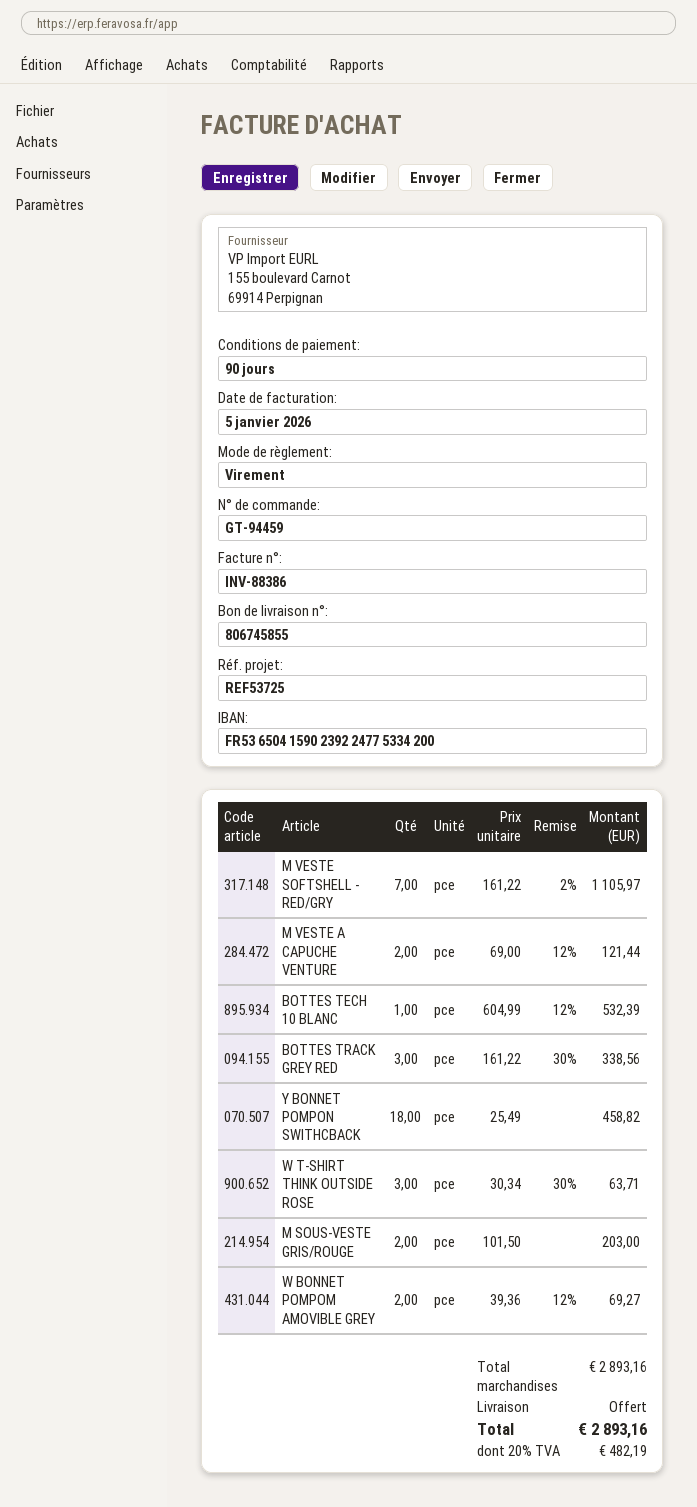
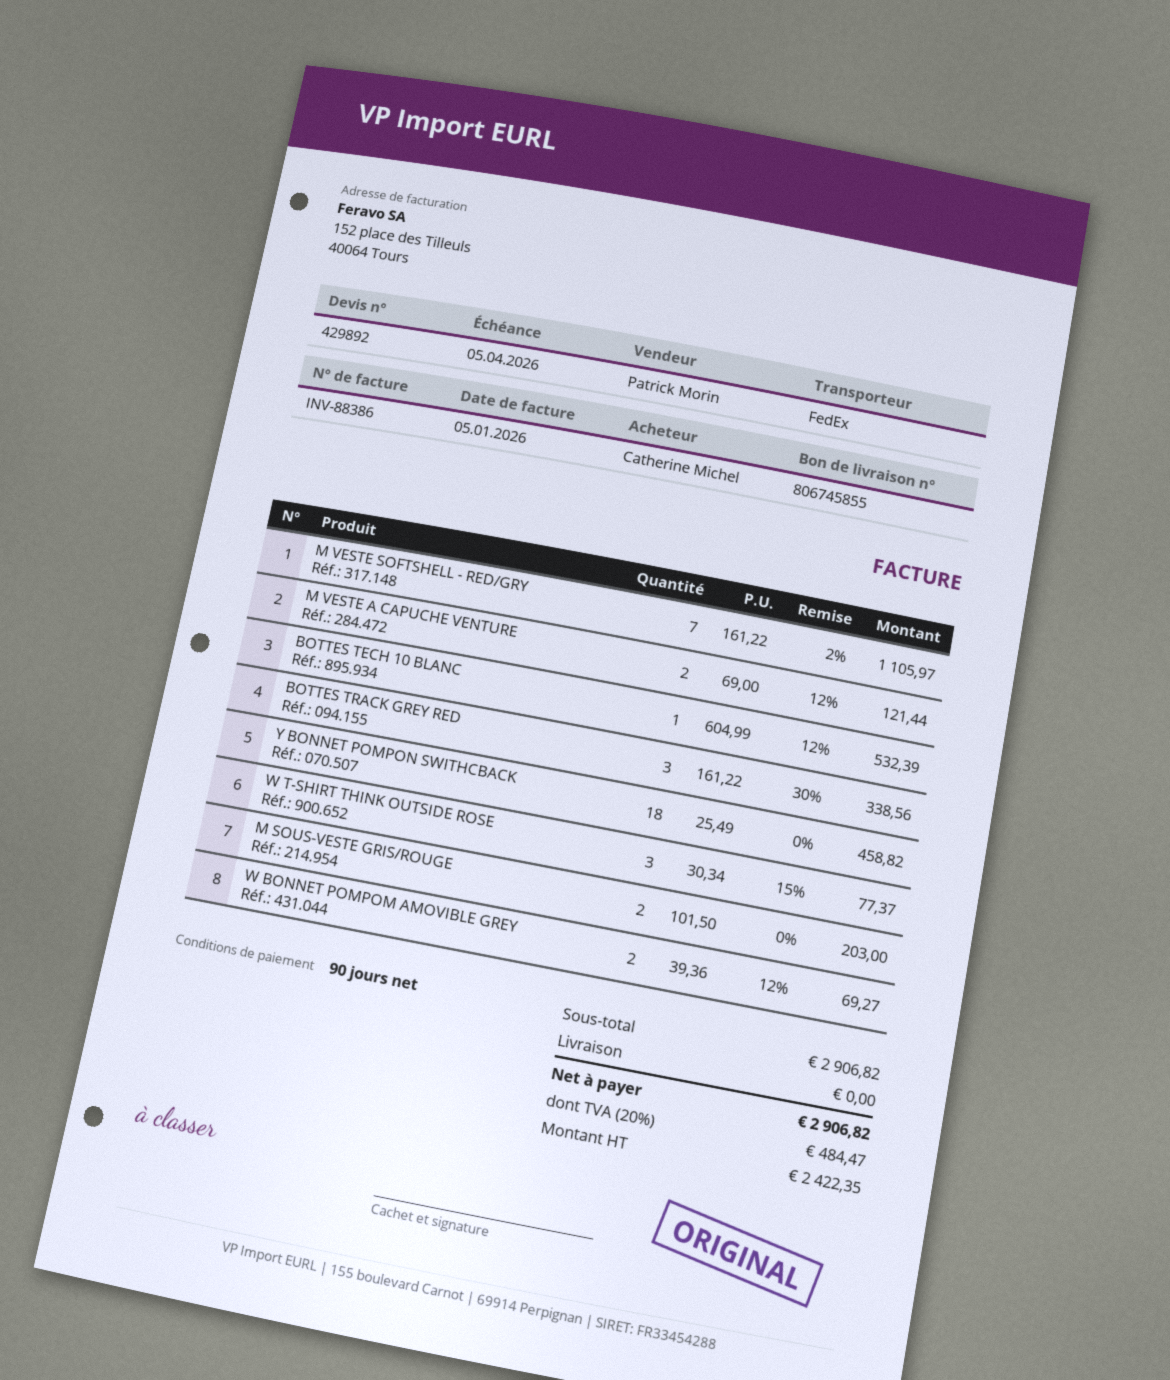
W T-SHIRT THINK OUTSIDE ROSE: 3 x 30.34 - 30% = 63.71 -> 3 x 30.34 - 15% = 77.37
subtotal: 2893.16 -> 2906.82
tax: 20% = 482.19 -> 20% = 484.47
total: 2893.16 -> 2906.82

